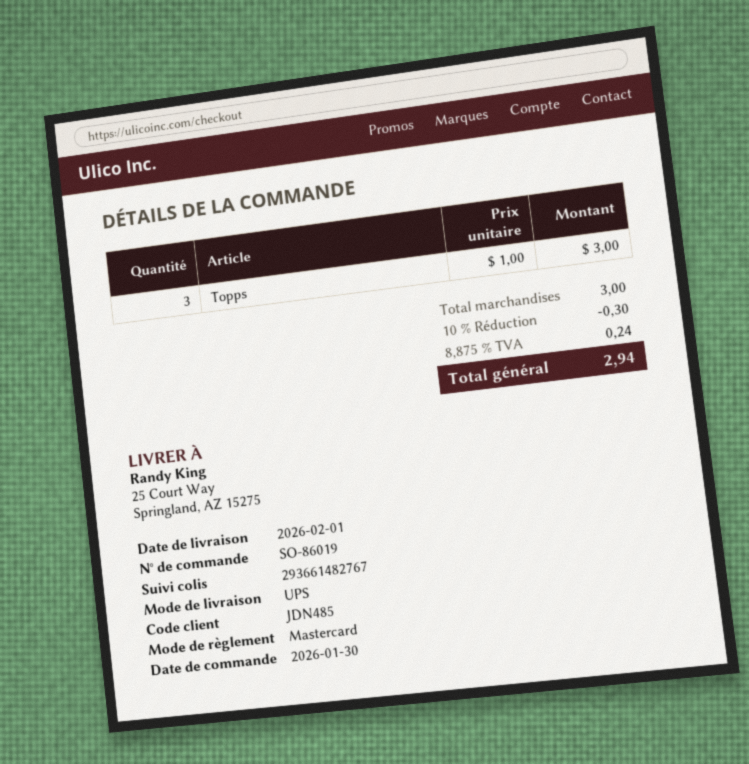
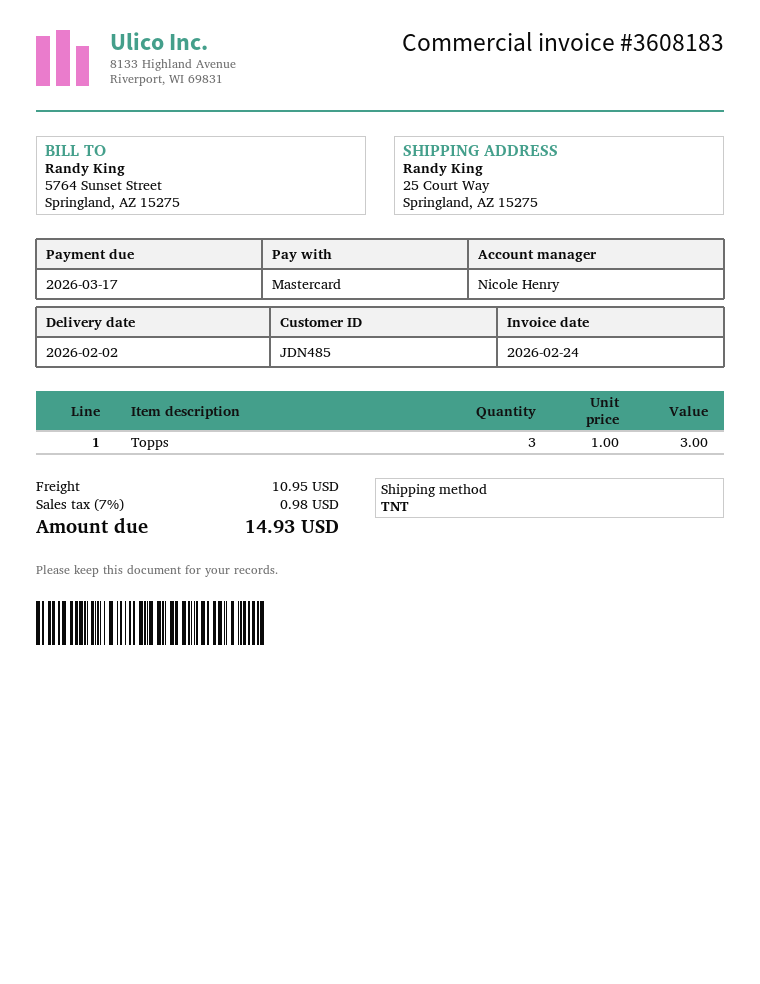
delivery date: 2026-02-01 -> 2026-02-02
shipping method: UPS -> TNT
discount: 10% = 0.30 -> none
shipping: none -> 10.95
tax: 8.875% = 0.24 -> 7% = 0.98
total: 2.94 -> 14.93

